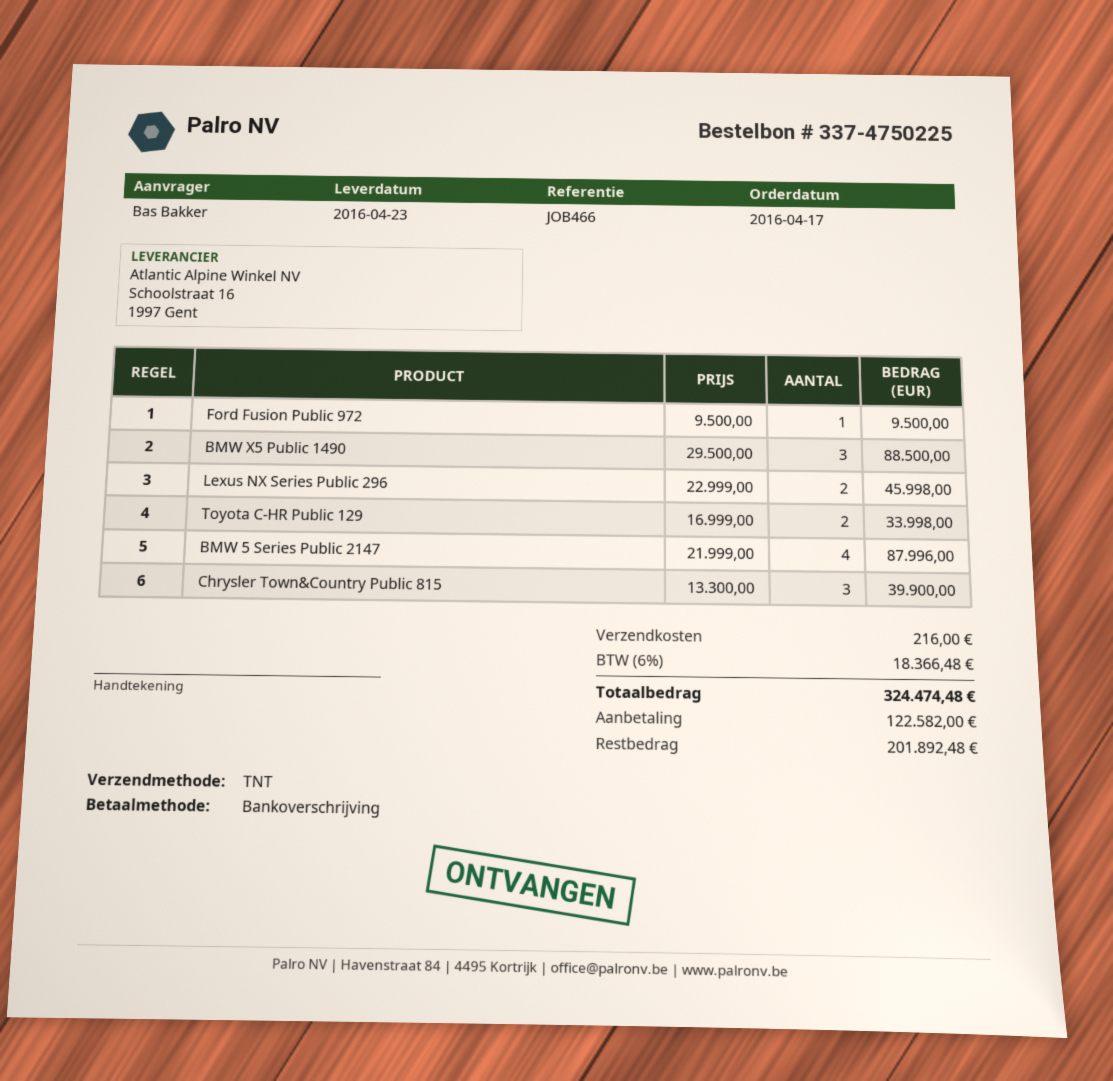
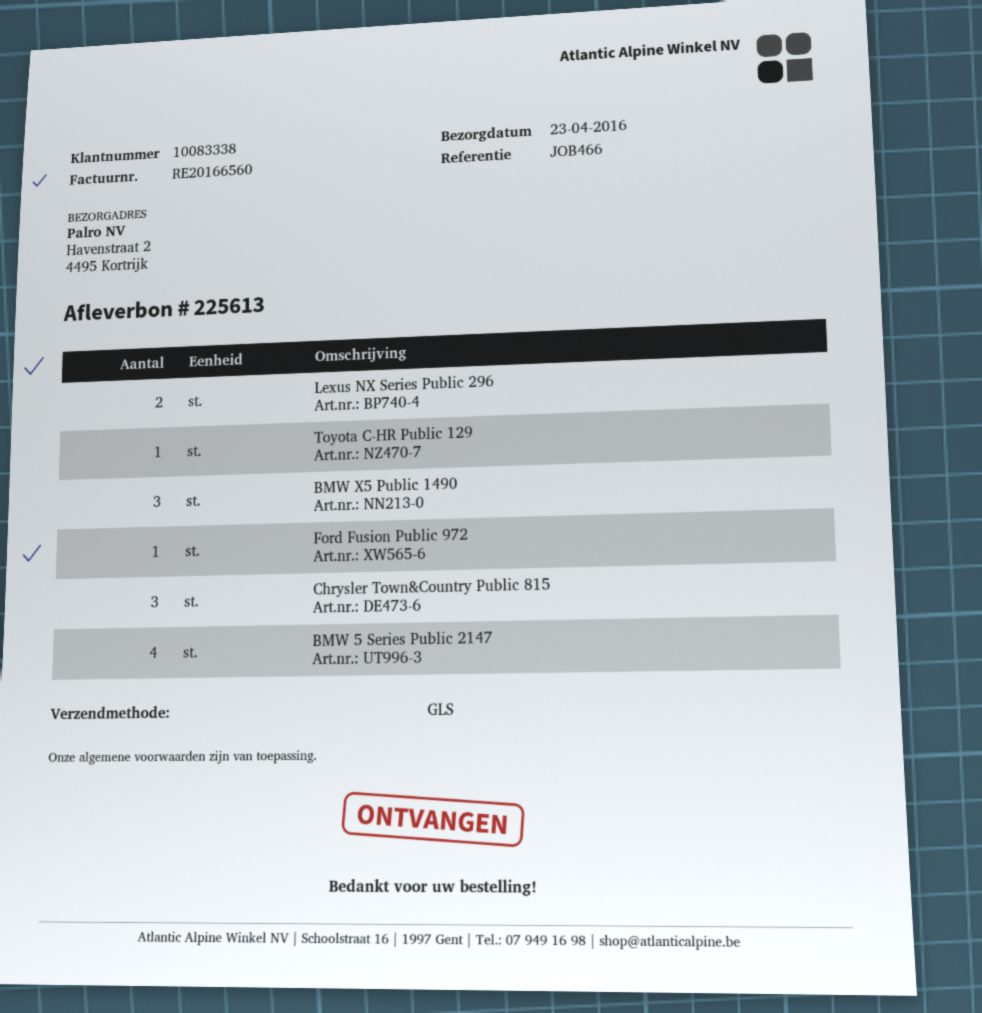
shipping method: TNT -> GLS
Toyota C-HR Public 129: 2 -> 1

